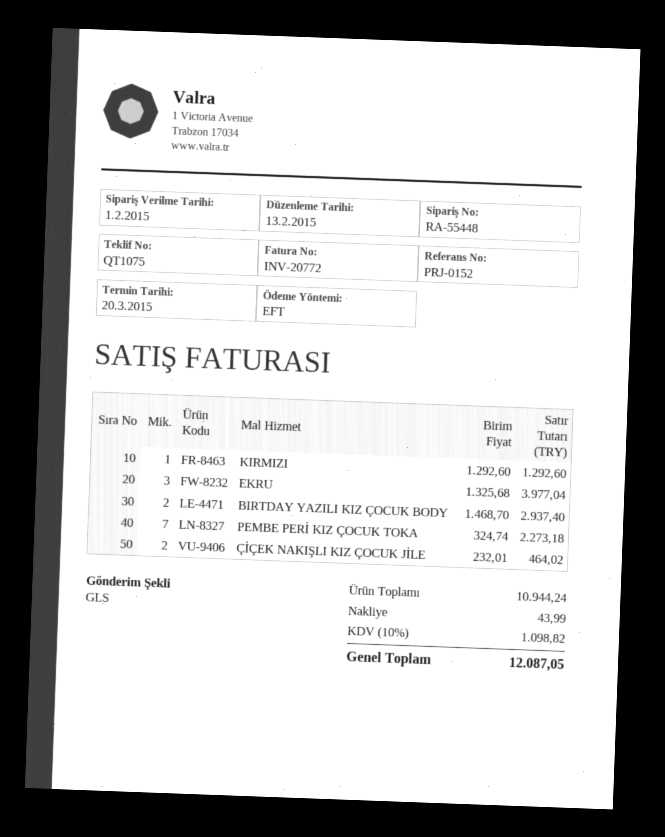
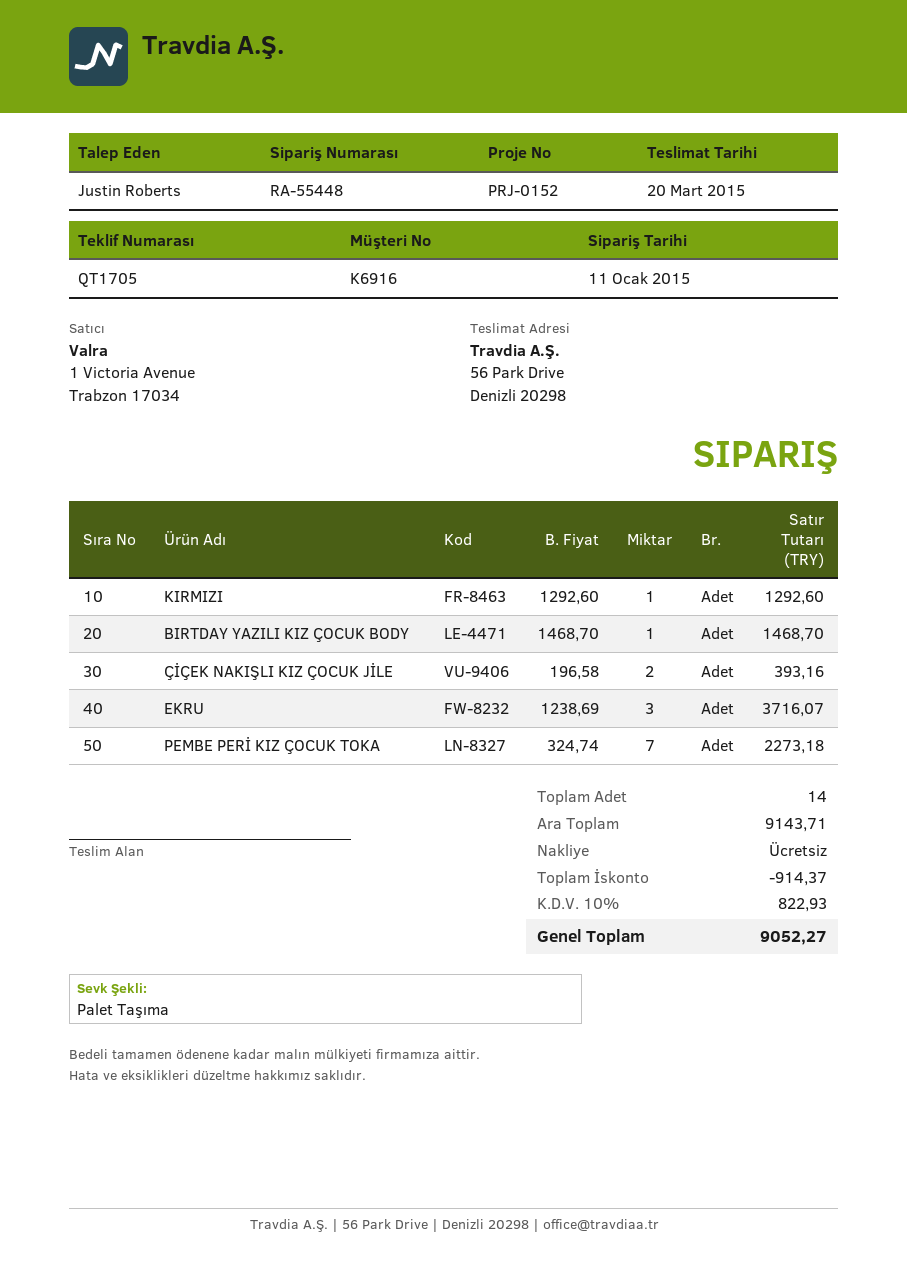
quote number: QT1075 -> QT1705
order date: 2015-02-01 -> 2015-01-11
shipping method: GLS -> pallet freight
EKRU: 3 x 1325.68 = 3977.04 -> 3 x 1238.69 = 3716.07
BIRTDAY YAZILI KIZ ÇOCUK BODY: 2 x 1468.70 = 2937.40 -> 1 x 1468.70 = 1468.70
ÇİÇEK NAKIŞLI KIZ ÇOCUK JİLE: 2 x 232.01 = 464.02 -> 2 x 196.58 = 393.16
subtotal: 10944.24 -> 9143.71
discount: none -> 914.37
shipping: 43.99 -> 0.00
tax: 10% = 1098.82 -> 10% = 822.93
total: 12087.05 -> 9052.27

